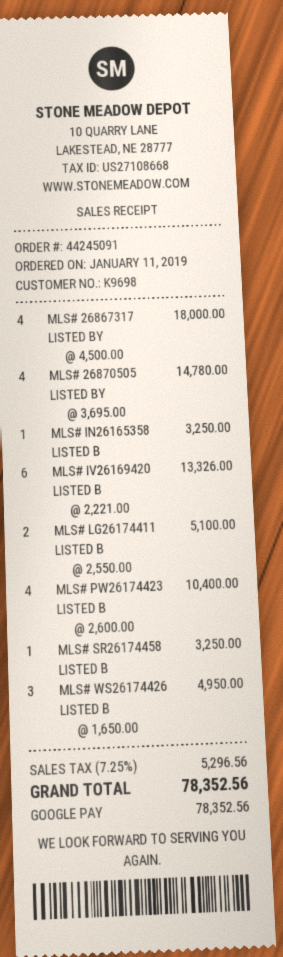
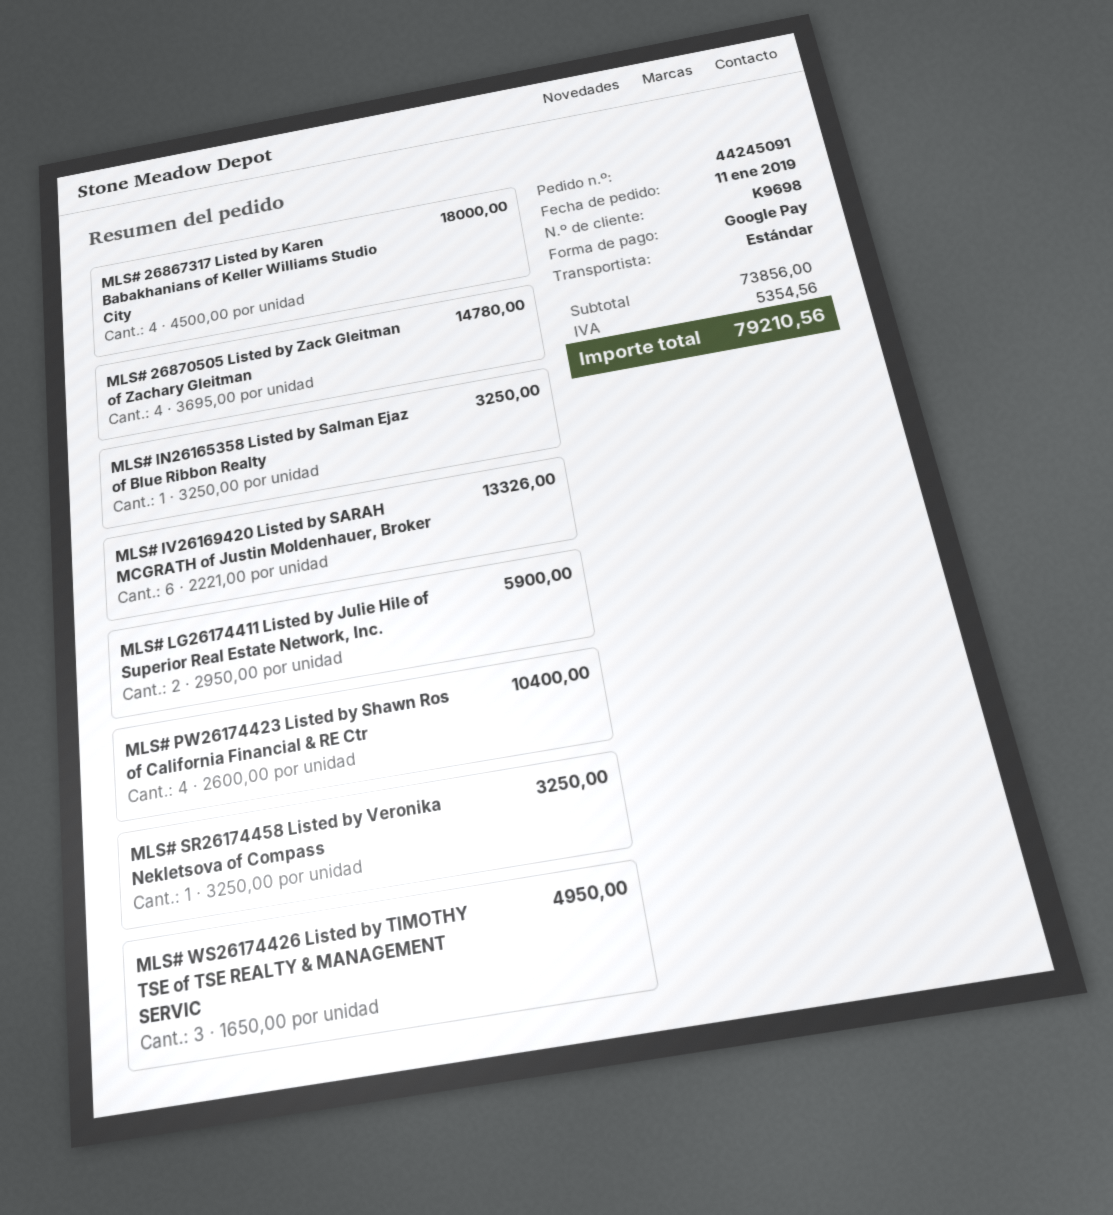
MLS# LG26174411 LISTED B: 2 x 2550.00 = 5100.00 -> 2 x 2950.00 = 5900.00
tax: 5296.56 -> 5354.56
total: 78352.56 -> 79210.56

